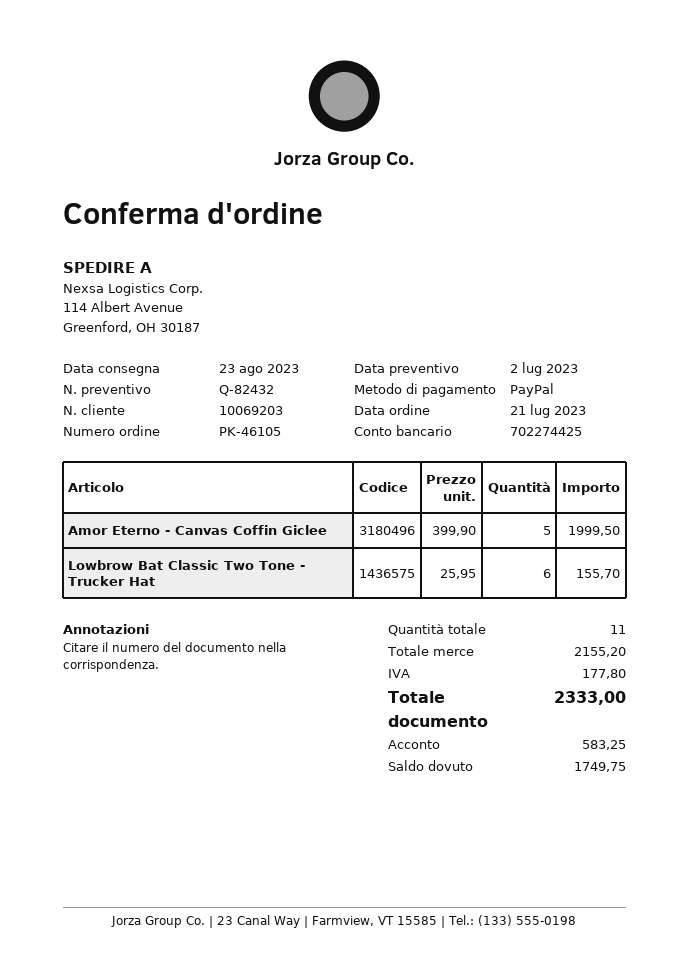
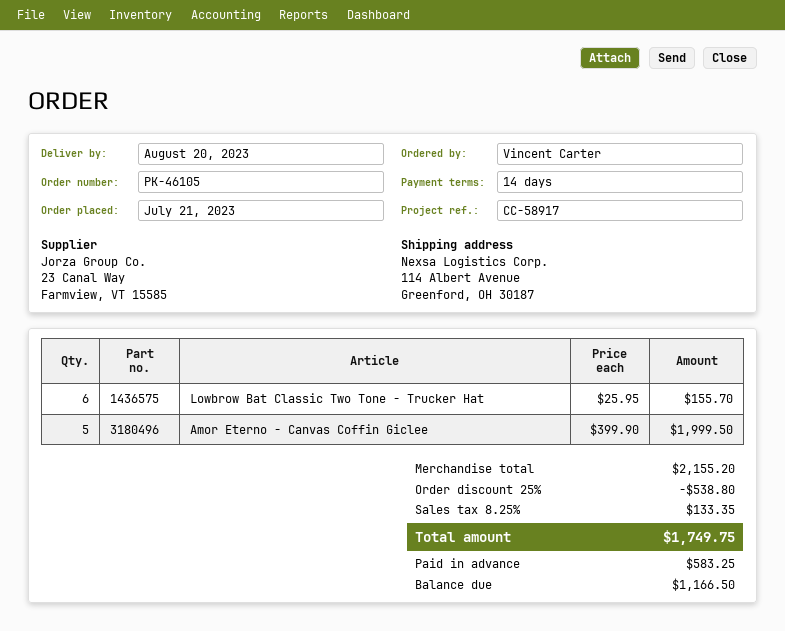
delivery date: 2023-08-23 -> 2023-08-20
discount: none -> 25% = 538.80
tax: 177.80 -> 133.35
total: 2333.00 -> 1749.75
balance: 1749.75 -> 1166.50

